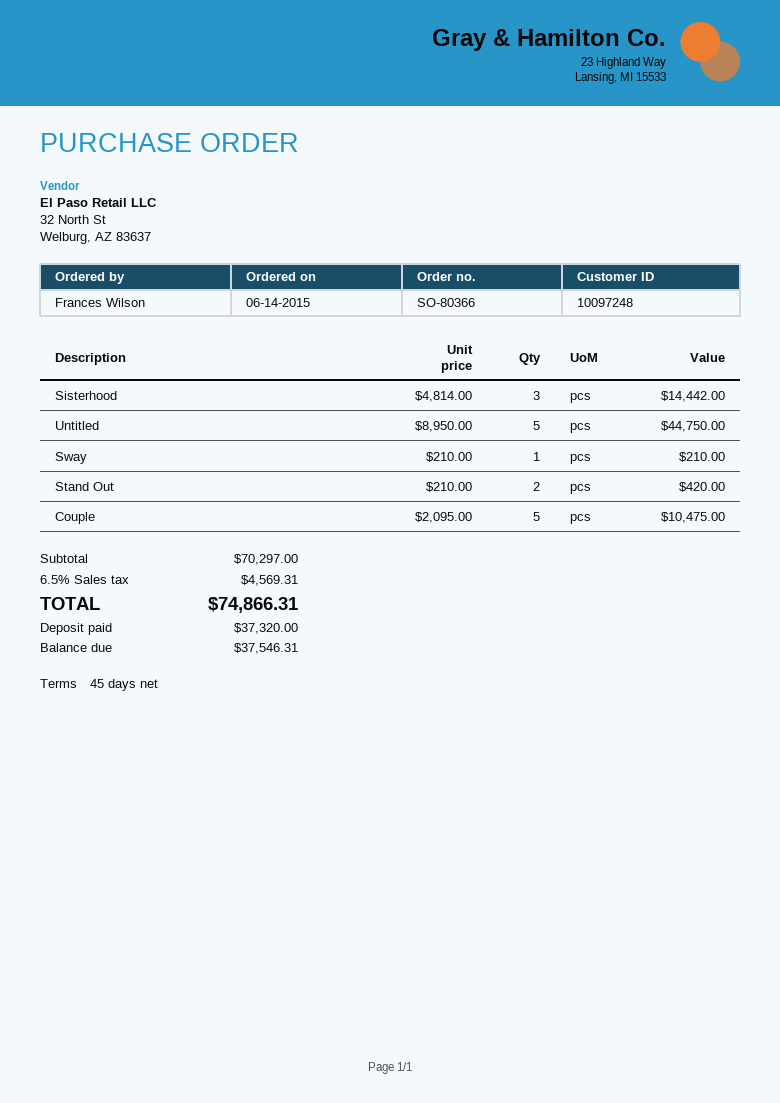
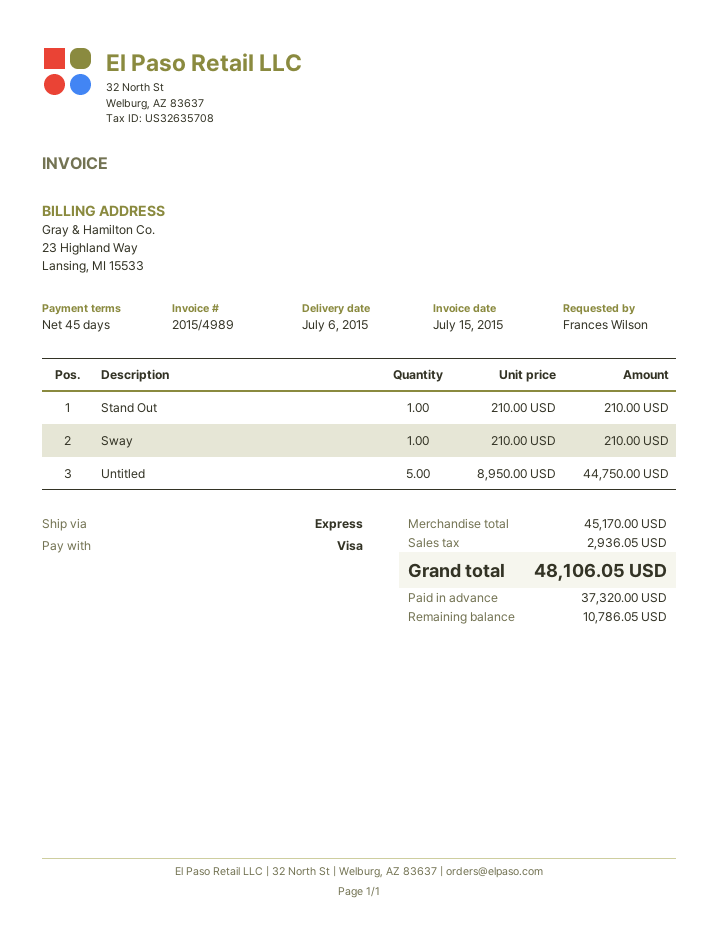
Sisterhood: 3 x 4814.00 = 14442.00 -> none
Stand Out: 2 x 210.00 = 420.00 -> 1 x 210.00 = 210.00
Couple: 5 x 2095.00 = 10475.00 -> none
subtotal: 70297.00 -> 45170.00
tax: 4569.31 -> 2936.05
total: 74866.31 -> 48106.05
balance: 37546.31 -> 10786.05

